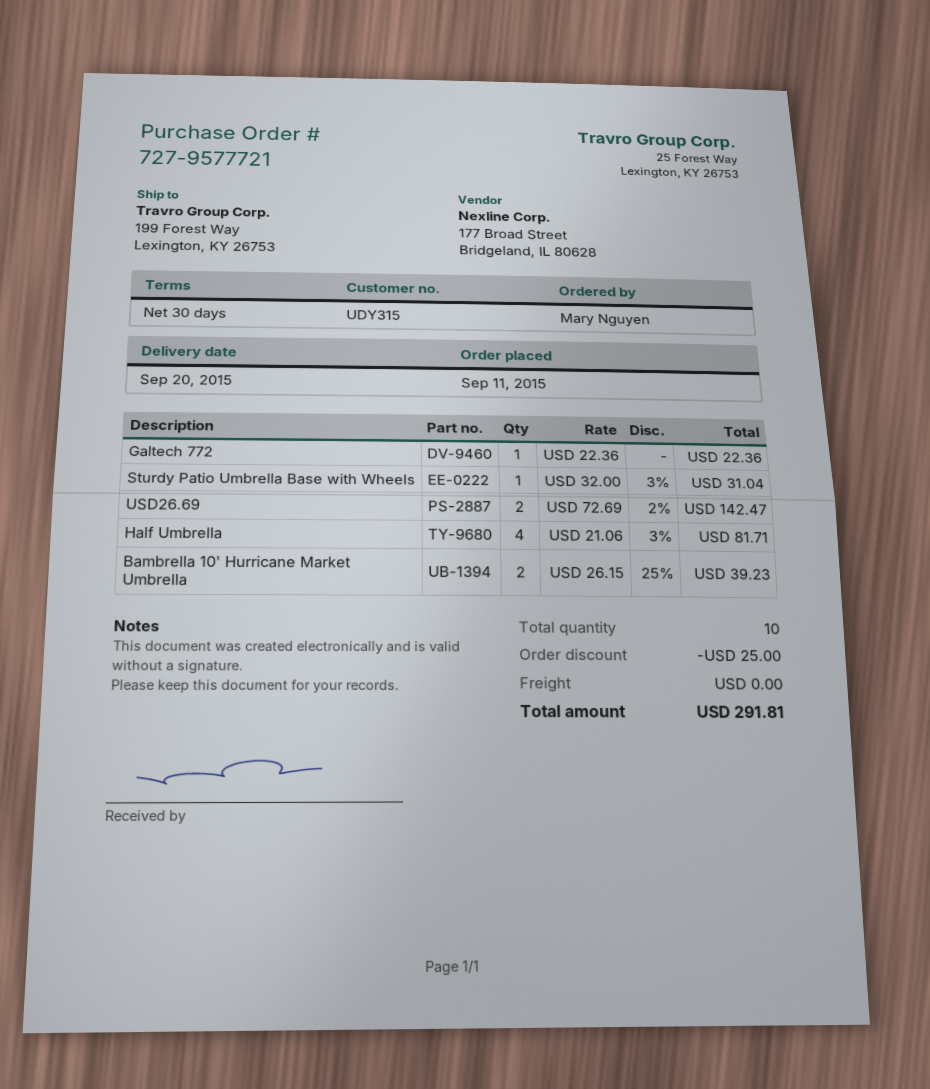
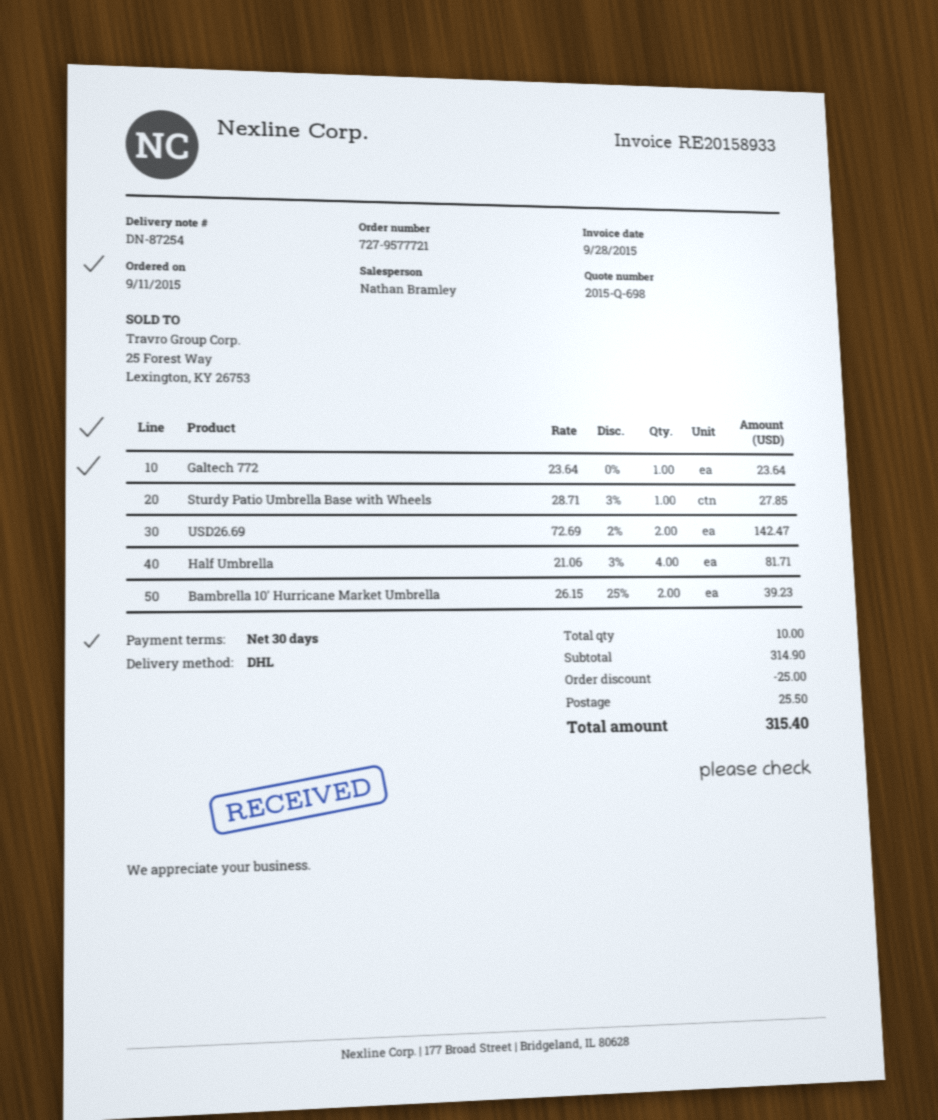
Galtech 772: 1 x 22.36 = 22.36 -> 1 x 23.64 = 23.64
Sturdy Patio Umbrella Base with Wheels: 1 x 32.00 - 3% = 31.04 -> 1 x 28.71 - 3% = 27.85
shipping: 0.00 -> 25.50
total: 291.81 -> 315.40

